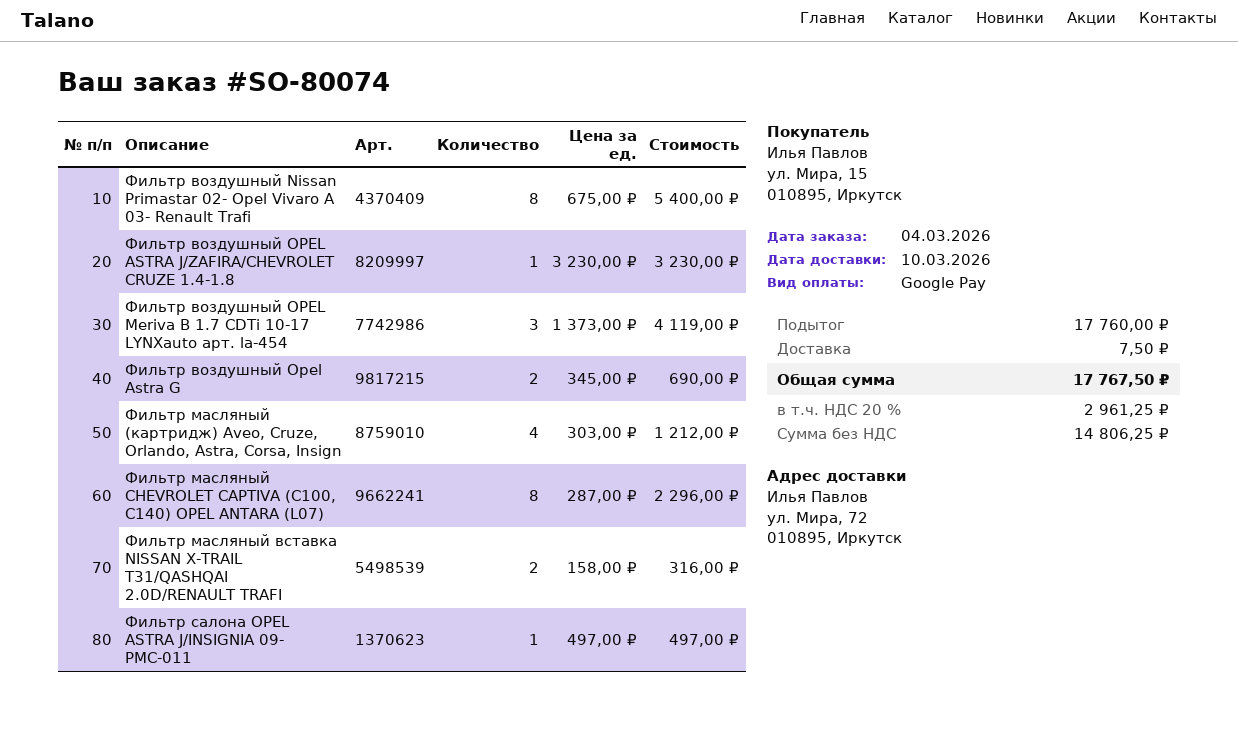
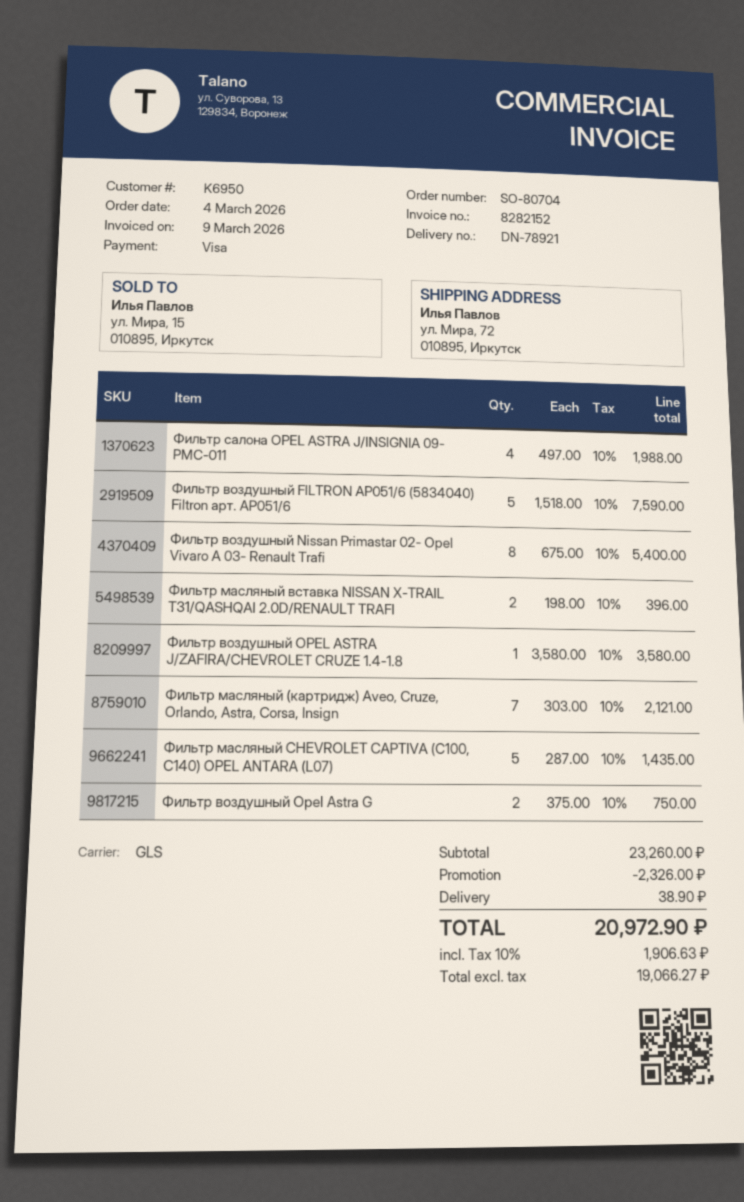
order number: SO-80074 -> SO-80704
payment method: Google Pay -> Visa
Фильтр воздушный OPEL ASTRA J/ZAFIRA/CHEVROLET CRUZE 1.4-1.8: 1 x 3230.00 = 3230.00 -> 1 x 3580.00 = 3580.00
Фильтр воздушный OPEL Meriva B 1.7 CDTi 10-17 LYNXauto арт. la-454: 3 x 1373.00 = 4119.00 -> none
Фильтр воздушный Opel Astra G: 2 x 345.00 = 690.00 -> 2 x 375.00 = 750.00
Фильтр масляный (картридж) Aveo, Cruze, Orlando, Astra, Corsa, Insign: 4 x 303.00 = 1212.00 -> 7 x 303.00 = 2121.00
Фильтр масляный CHEVROLET CAPTIVA (C100, C140) OPEL ANTARA (L07): 8 x 287.00 = 2296.00 -> 5 x 287.00 = 1435.00
Фильтр масляный вставка NISSAN X-TRAIL T31/QASHQAI 2.0D/RENAULT TRAFI: 2 x 158.00 = 316.00 -> 2 x 198.00 = 396.00
Фильтр салона OPEL ASTRA J/INSIGNIA 09- PMC-011: 1 x 497.00 = 497.00 -> 4 x 497.00 = 1988.00
Фильтр воздушный FILTRON AP051/6 (5834040) Filtron арт. AP051/6: none -> 5 x 1518.00 = 7590.00
subtotal: 17760.00 -> 23260.00
discount: none -> 2326.00
shipping: 7.50 -> 38.90
net: 14806.25 -> 19066.27
tax: 20% = 2961.25 -> 10% = 1906.63
total: 17767.50 -> 20972.90

